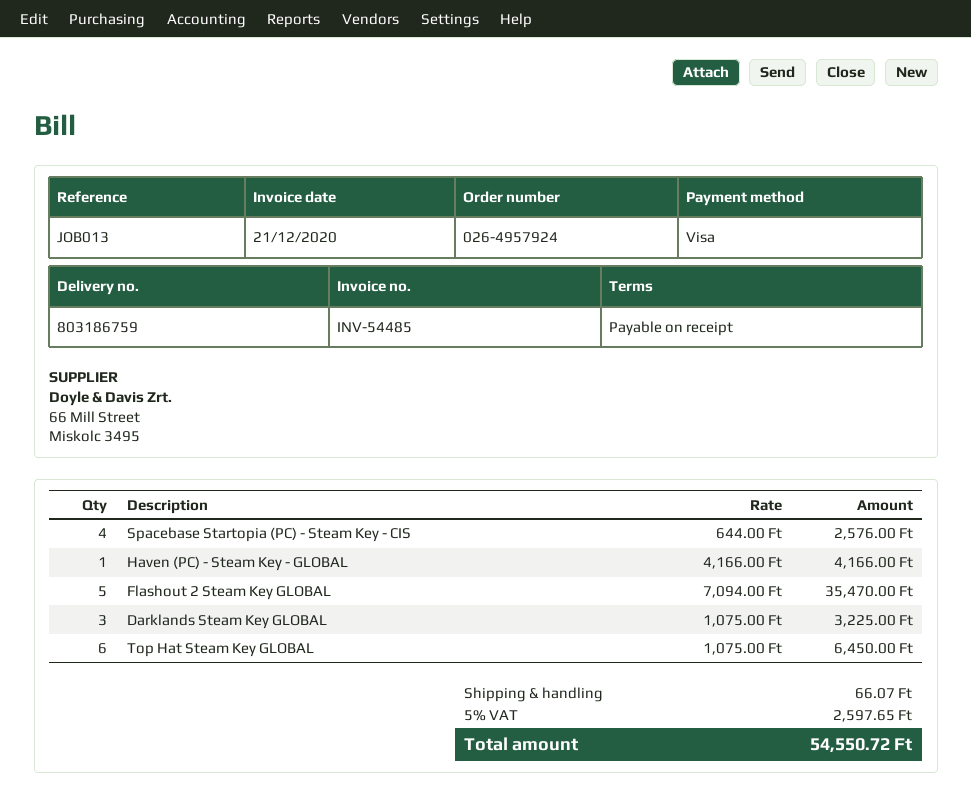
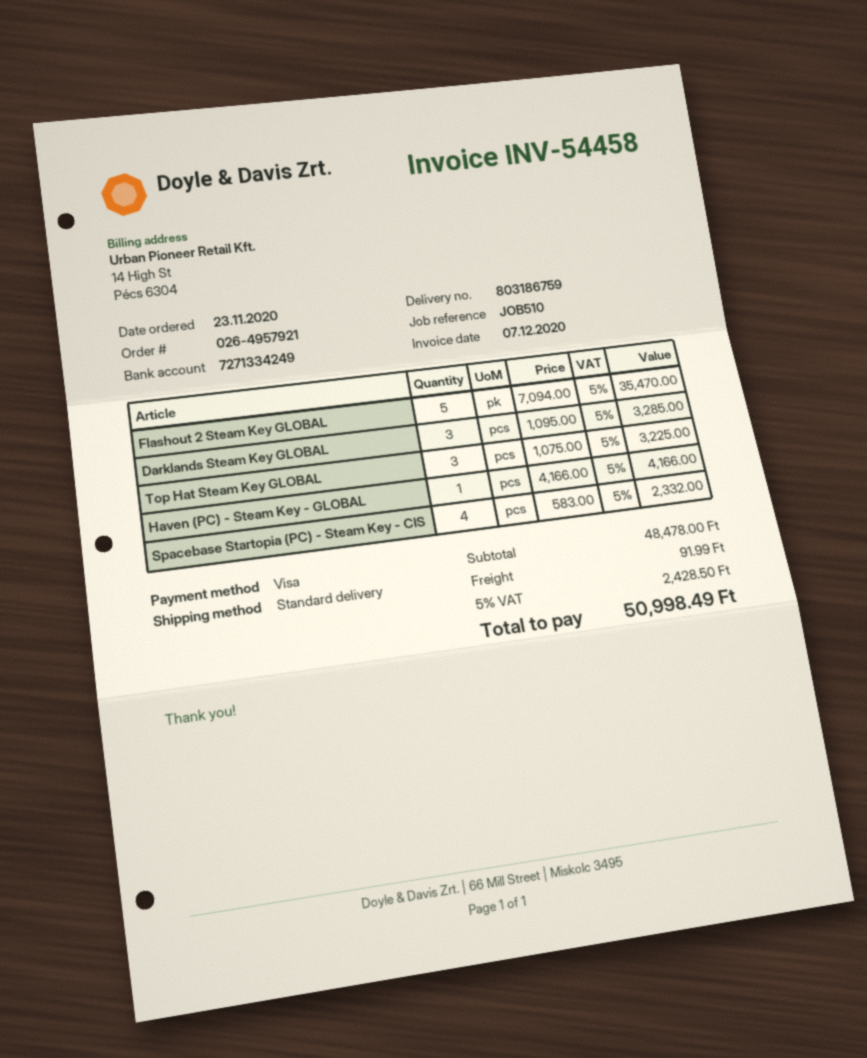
order number: 026-4957924 -> 026-4957921
invoice number: INV-54485 -> INV-54458
invoice date: 2020-12-21 -> 2020-12-07
reference: JOB013 -> JOB510
Spacebase Startopia (PC) - Steam Key - CIS: 4 x 644.00 = 2576.00 -> 4 x 583.00 = 2332.00
Darklands Steam Key GLOBAL: 3 x 1075.00 = 3225.00 -> 3 x 1095.00 = 3285.00
Top Hat Steam Key GLOBAL: 6 x 1075.00 = 6450.00 -> 3 x 1075.00 = 3225.00
shipping: 66.07 -> 91.99
tax: 5% = 2597.65 -> 5% = 2428.50
total: 54550.72 -> 50998.49

